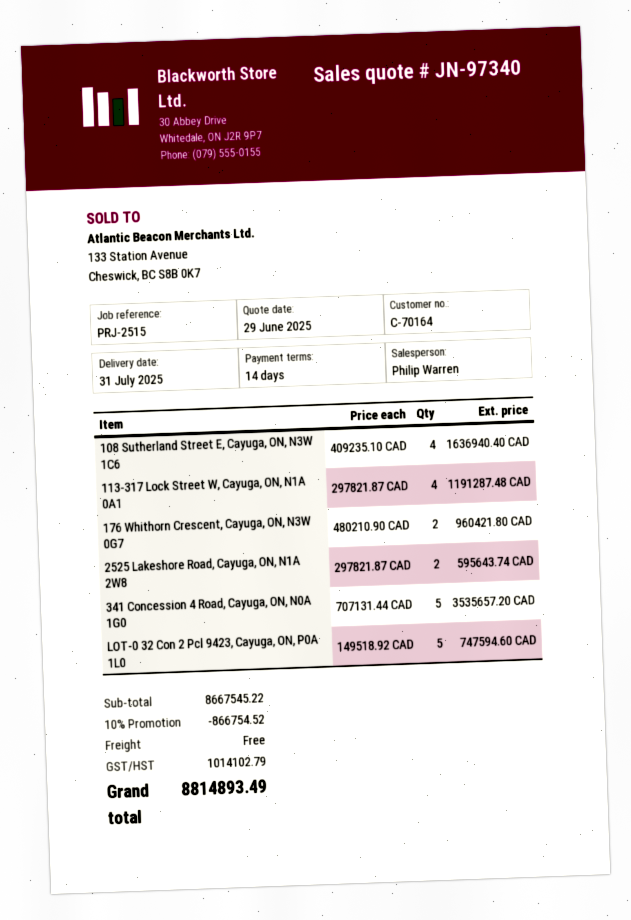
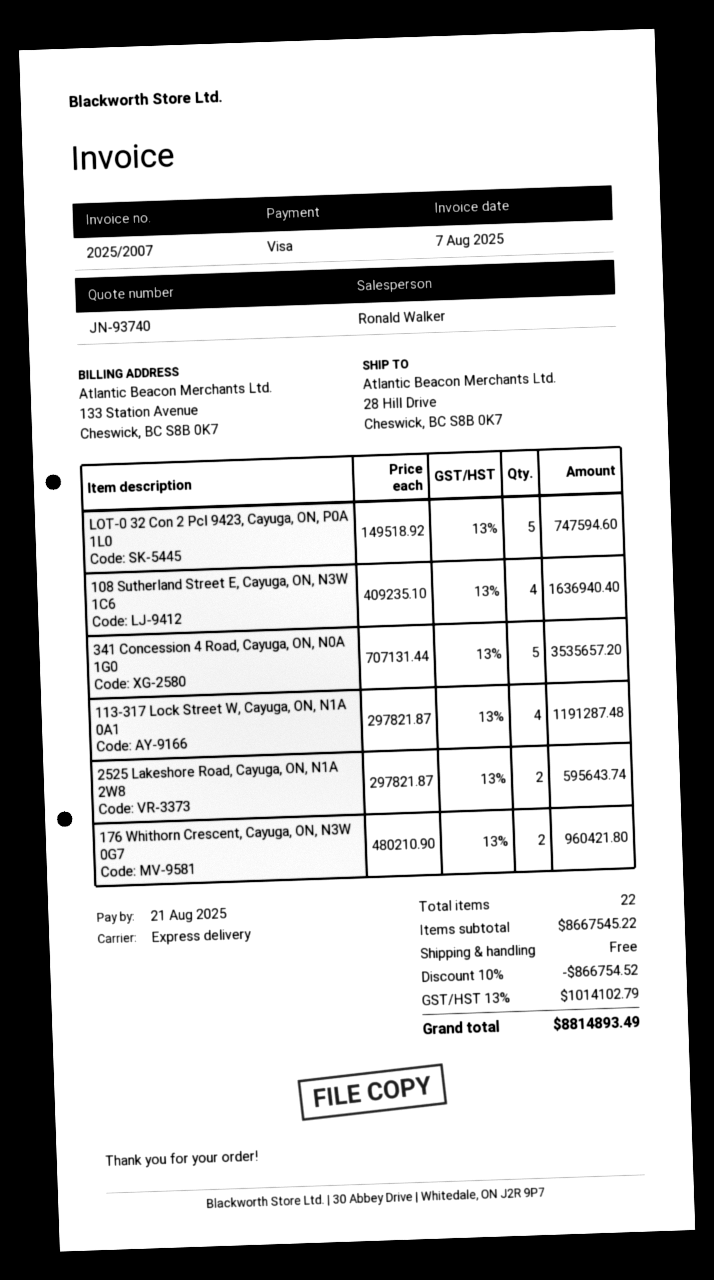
quote number: JN-97340 -> JN-93740
sales rep: Philip Warren -> Ronald Walker

